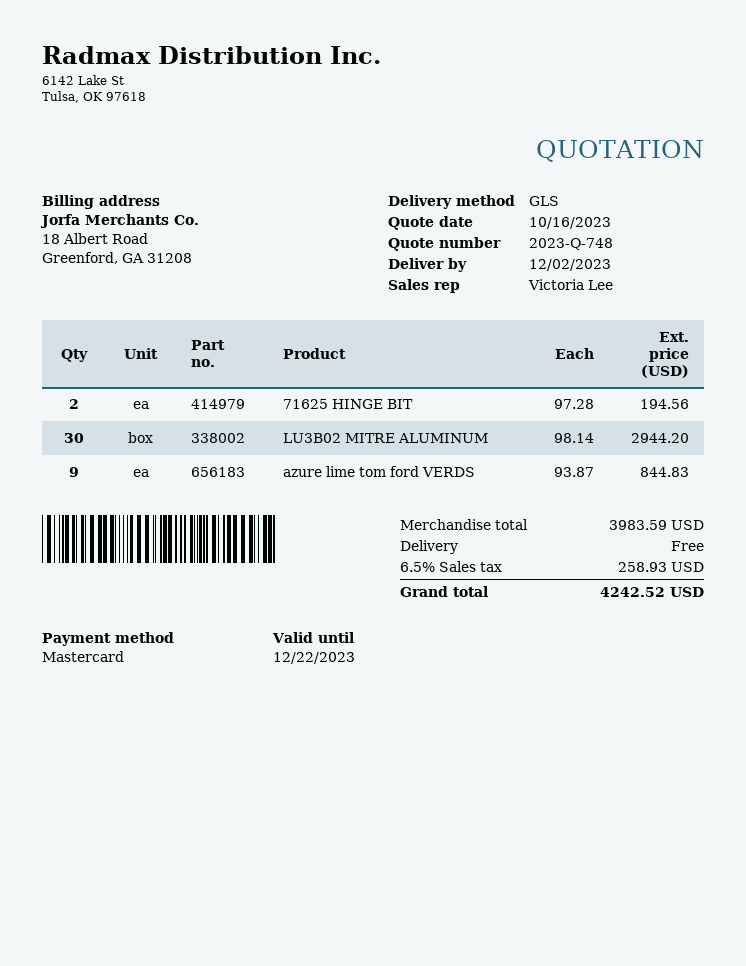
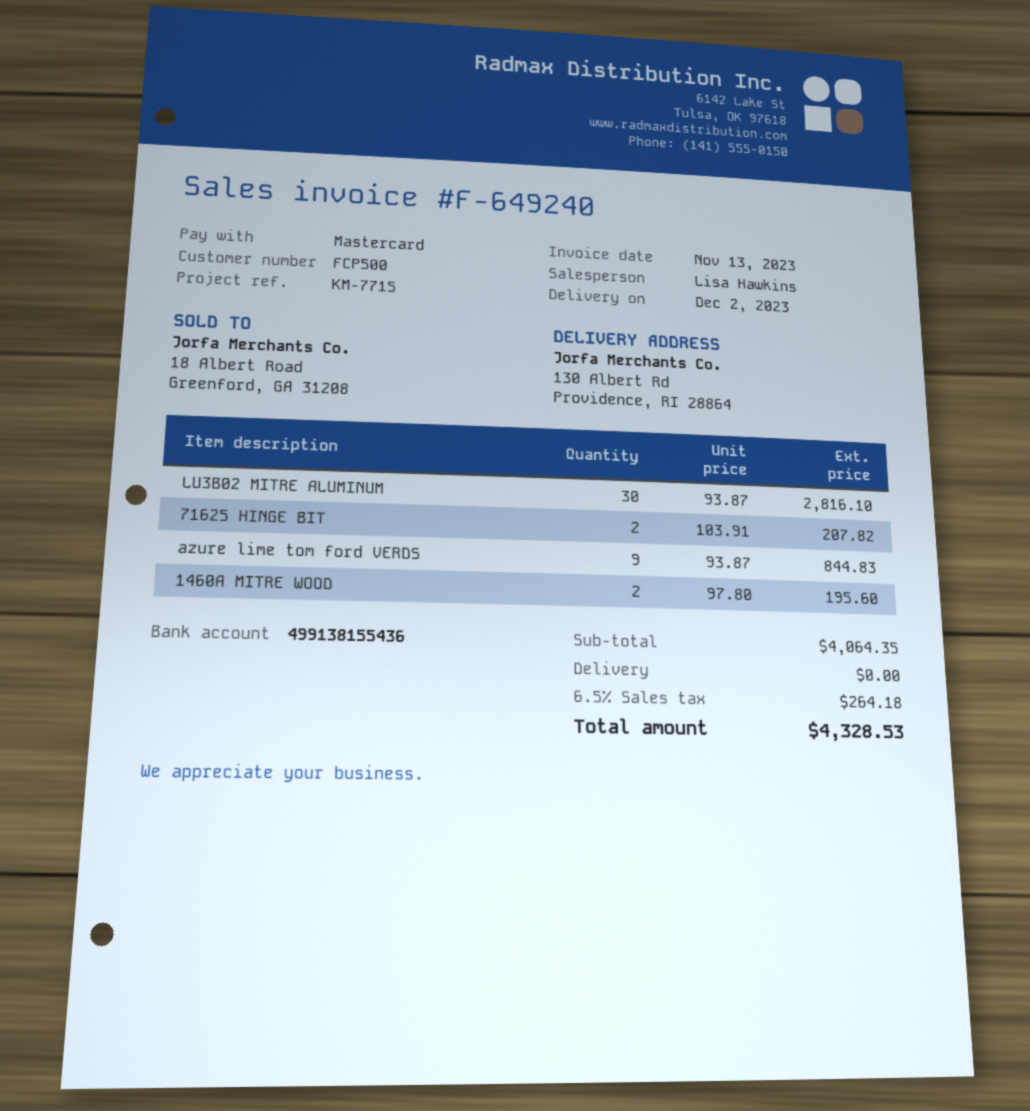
sales rep: Victoria Lee -> Lisa Hawkins
71625 HINGE BIT: 2 x 97.28 = 194.56 -> 2 x 103.91 = 207.82
LU3B02 MITRE ALUMINUM: 30 x 98.14 = 2944.20 -> 30 x 93.87 = 2816.10
1460A MITRE WOOD: none -> 2 x 97.80 = 195.60
subtotal: 3983.59 -> 4064.35
tax: 6.5% = 258.93 -> 6.5% = 264.18
total: 4242.52 -> 4328.53

